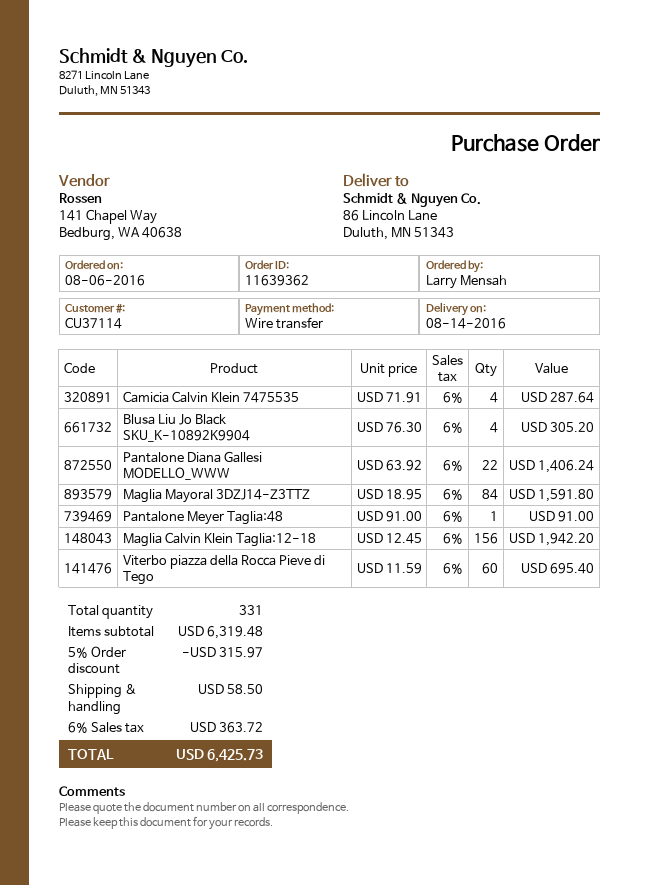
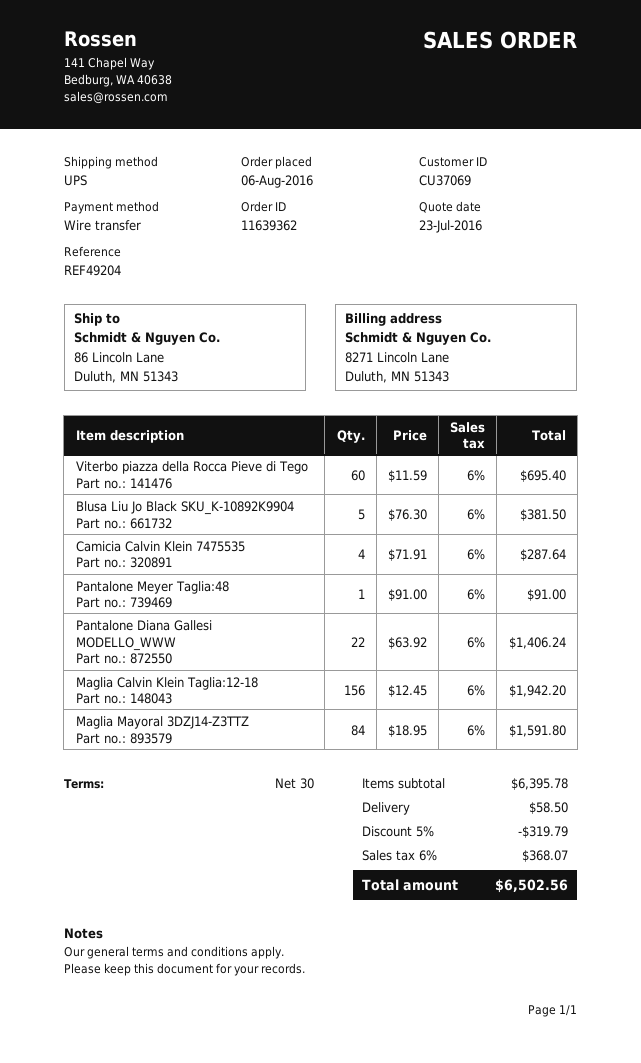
customer number: CU37114 -> CU37069
Blusa Liu Jo Black SKU_K-10892K9904: 4 x 76.30 = 305.20 -> 5 x 76.30 = 381.50
subtotal: 6319.48 -> 6395.78
discount: 5% = 315.97 -> 5% = 319.79
tax: 6% = 363.72 -> 6% = 368.07
total: 6425.73 -> 6502.56

